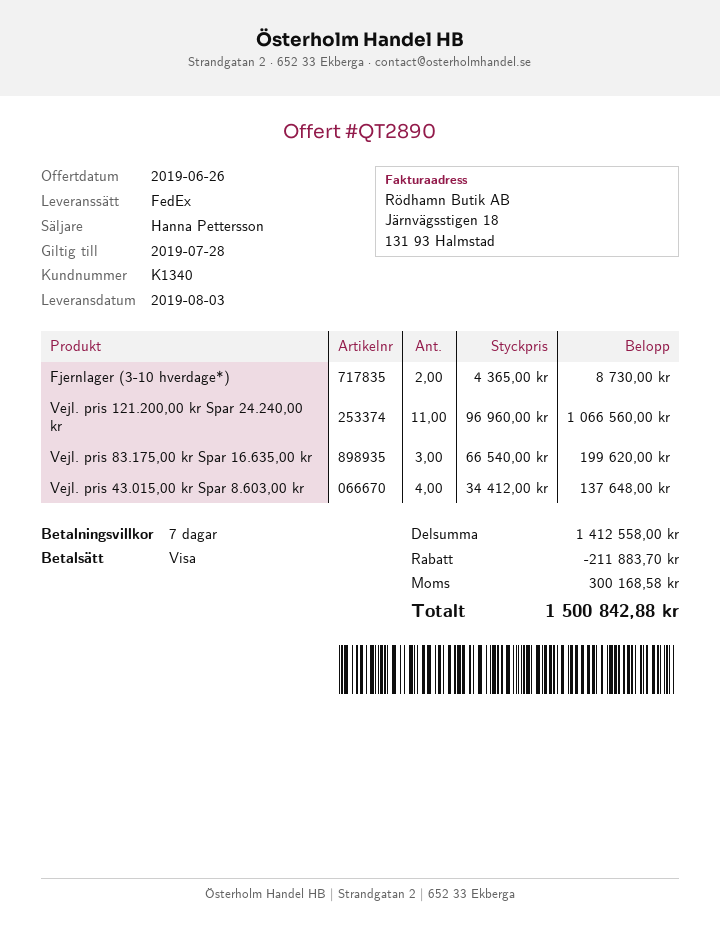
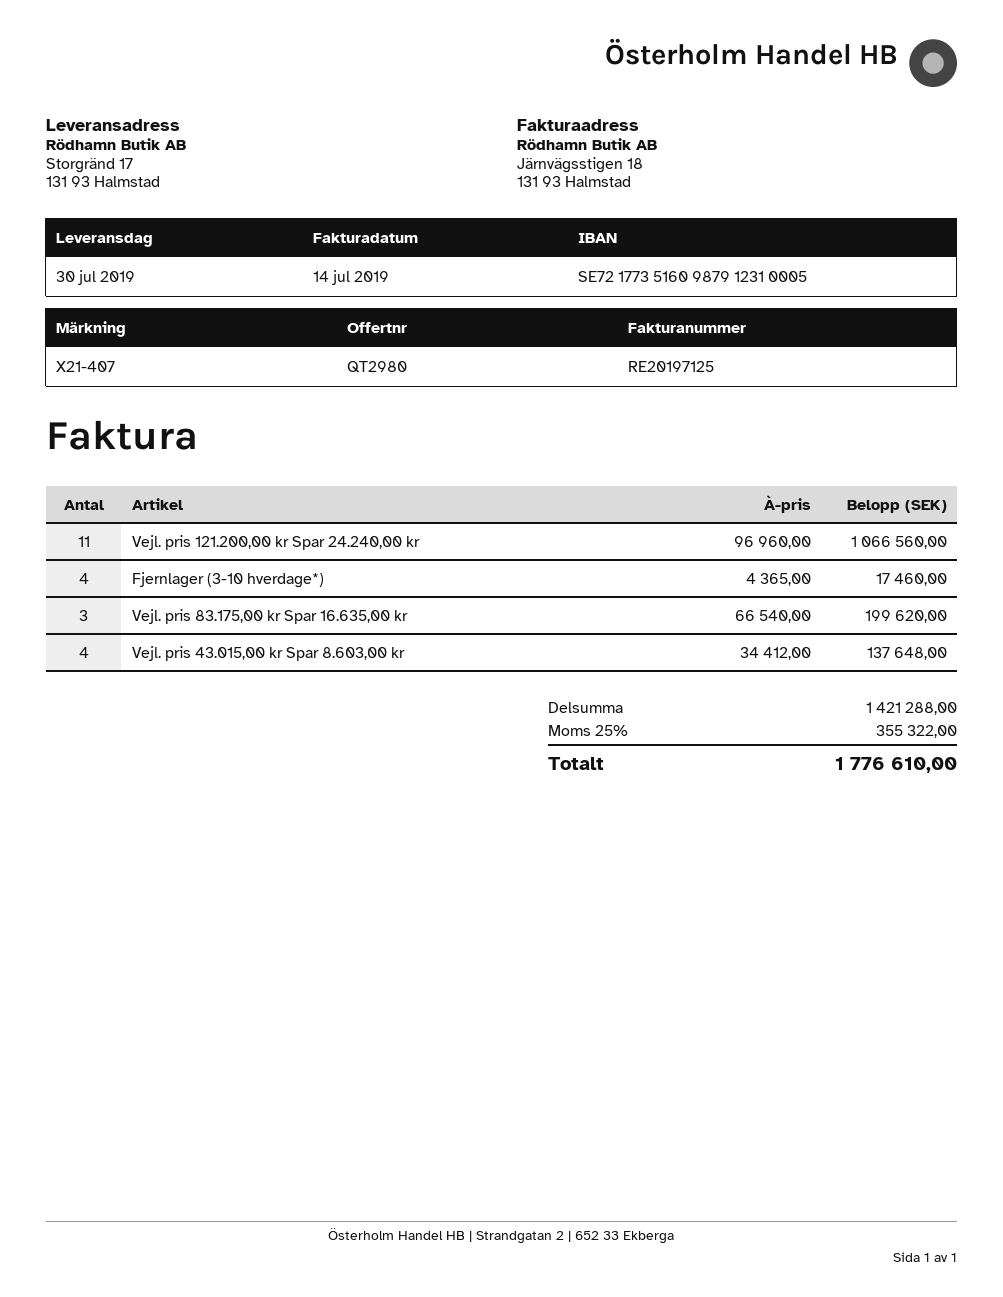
quote number: QT2890 -> QT2980
delivery date: 2019-08-03 -> 2019-07-30
Fjernlager (3-10 hverdage*): 2 x 4365.00 = 8730.00 -> 4 x 4365.00 = 17460.00
subtotal: 1412558.00 -> 1421288.00
discount: 211883.70 -> none
tax: 300168.58 -> 355322.00
total: 1500842.88 -> 1776610.00

